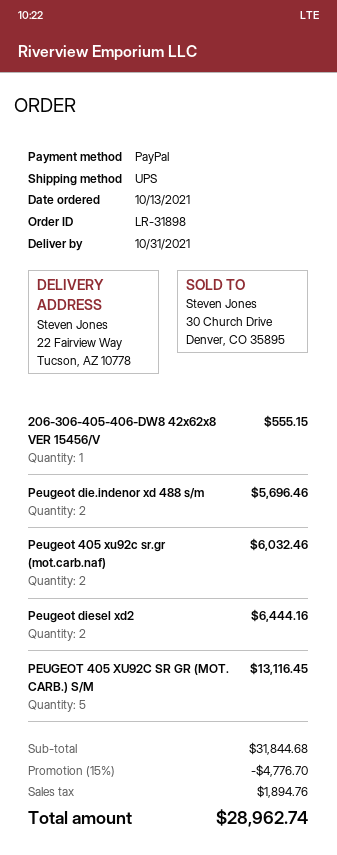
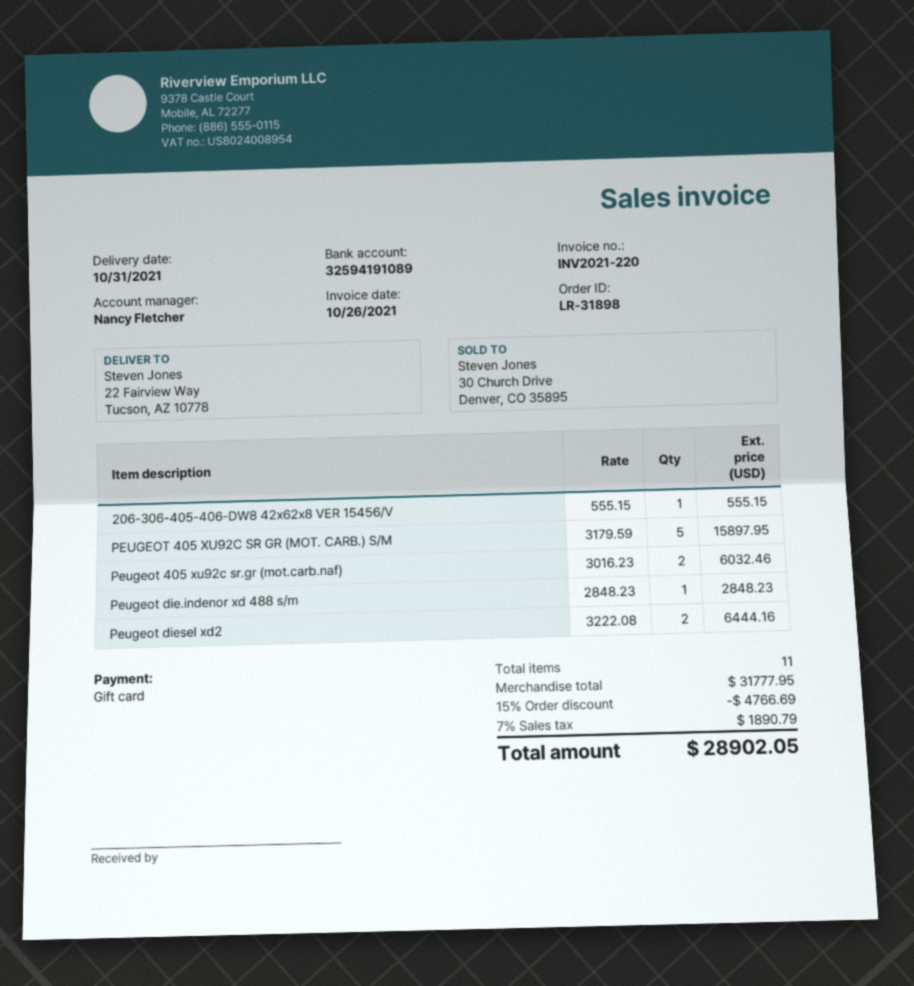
payment method: PayPal -> gift card
Peugeot die.indenor xd 488 s/m: 2 for 5696.46 -> 1 for 2848.23
PEUGEOT 405 XU92C SR GR (MOT. CARB.) S/M: 5 for 13116.45 -> 5 for 15897.95
subtotal: 31844.68 -> 31777.95
discount: 15% = 4776.70 -> 15% = 4766.69
tax: 1894.76 -> 1890.79
total: 28962.74 -> 28902.05

